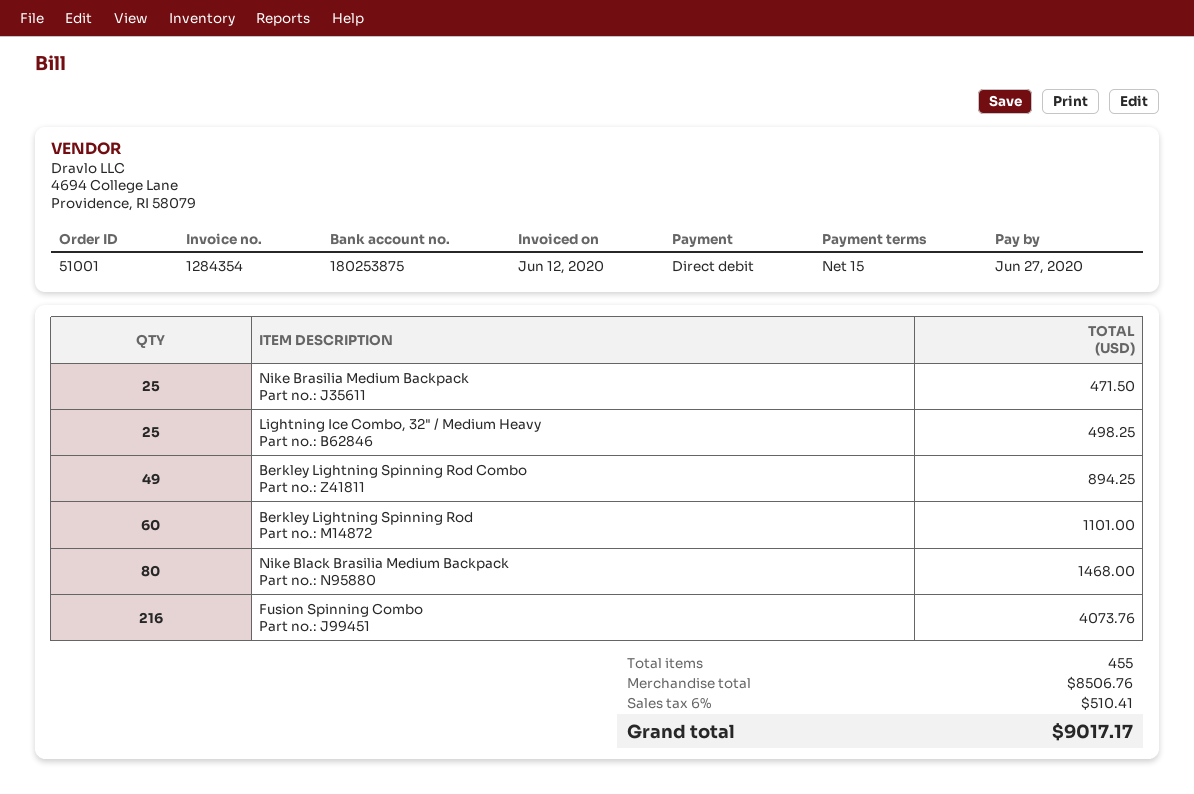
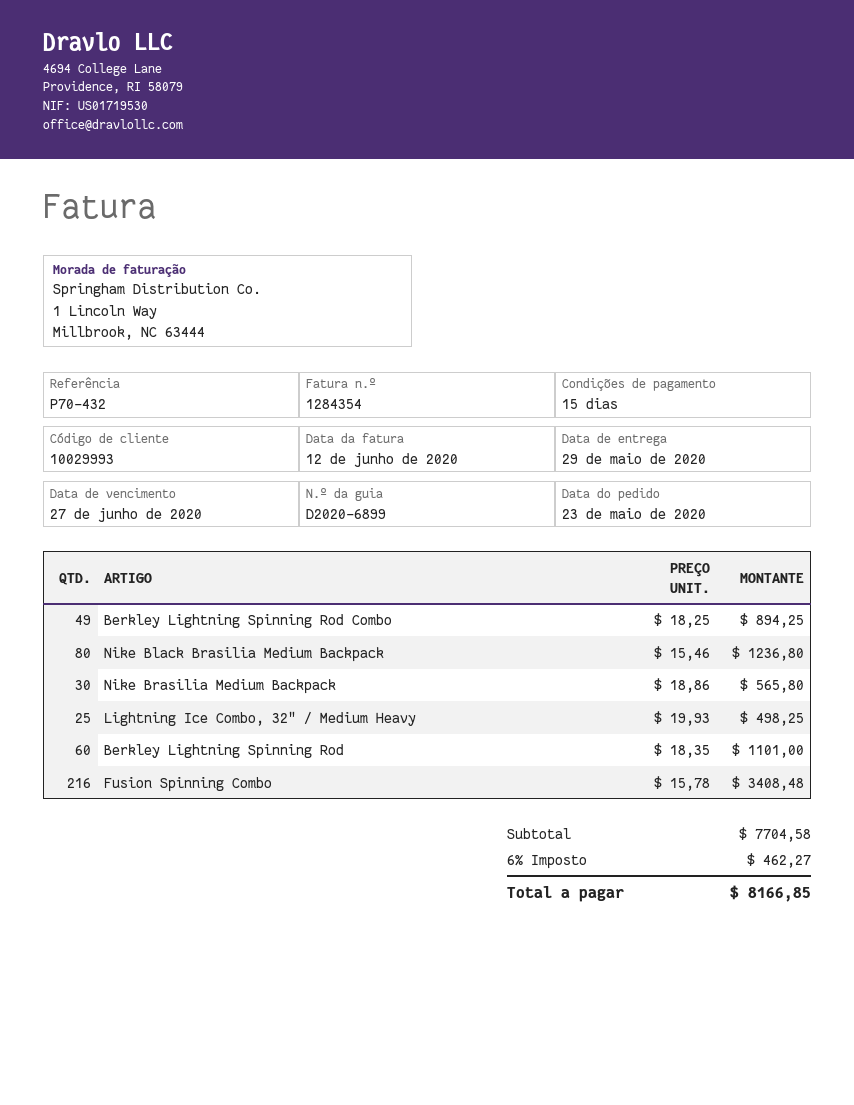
Nike Brasilia Medium Backpack: 25 for 471.50 -> 30 for 565.80
Nike Black Brasilia Medium Backpack: 80 for 1468.00 -> 80 for 1236.80
Fusion Spinning Combo: 216 for 4073.76 -> 216 for 3408.48
subtotal: 8506.76 -> 7704.58
tax: 6% = 510.41 -> 6% = 462.27
total: 9017.17 -> 8166.85

